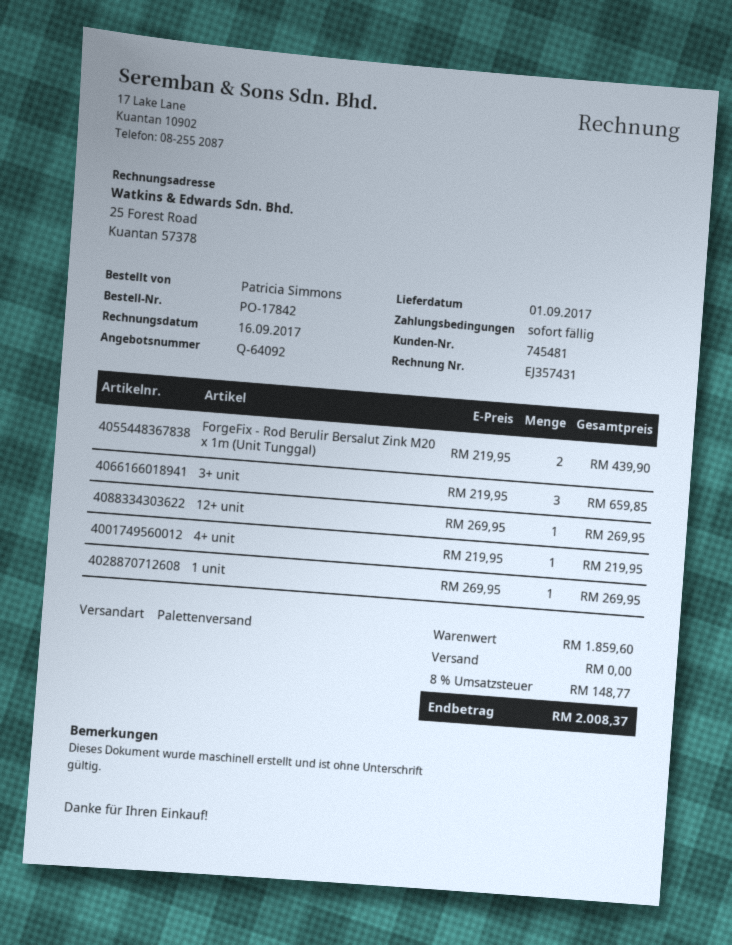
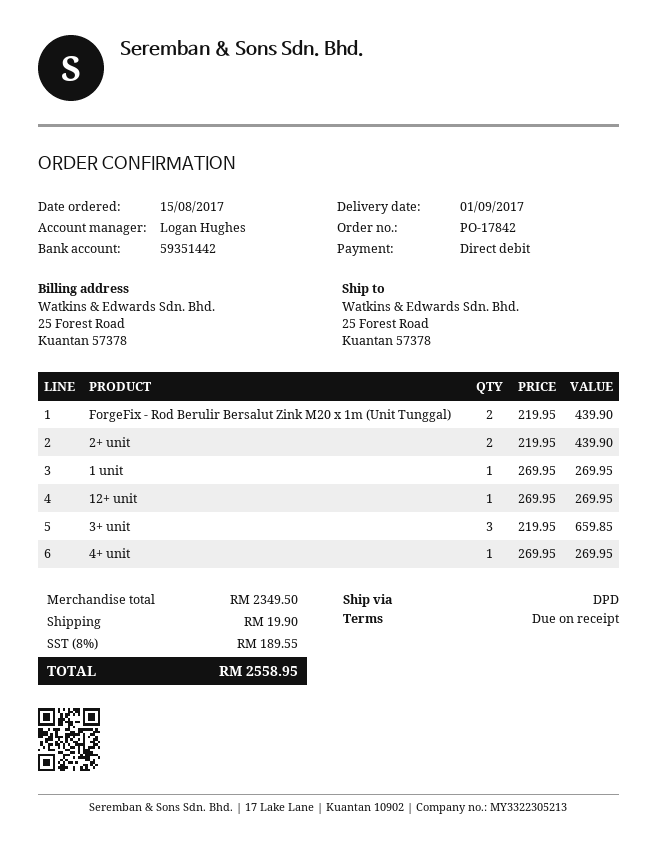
shipping method: pallet freight -> DPD
4+ unit: 1 x 219.95 = 219.95 -> 1 x 269.95 = 269.95
2+ unit: none -> 2 x 219.95 = 439.90
subtotal: 1859.60 -> 2349.50
shipping: 0.00 -> 19.90
tax: 8% = 148.77 -> 8% = 189.55
total: 2008.37 -> 2558.95

